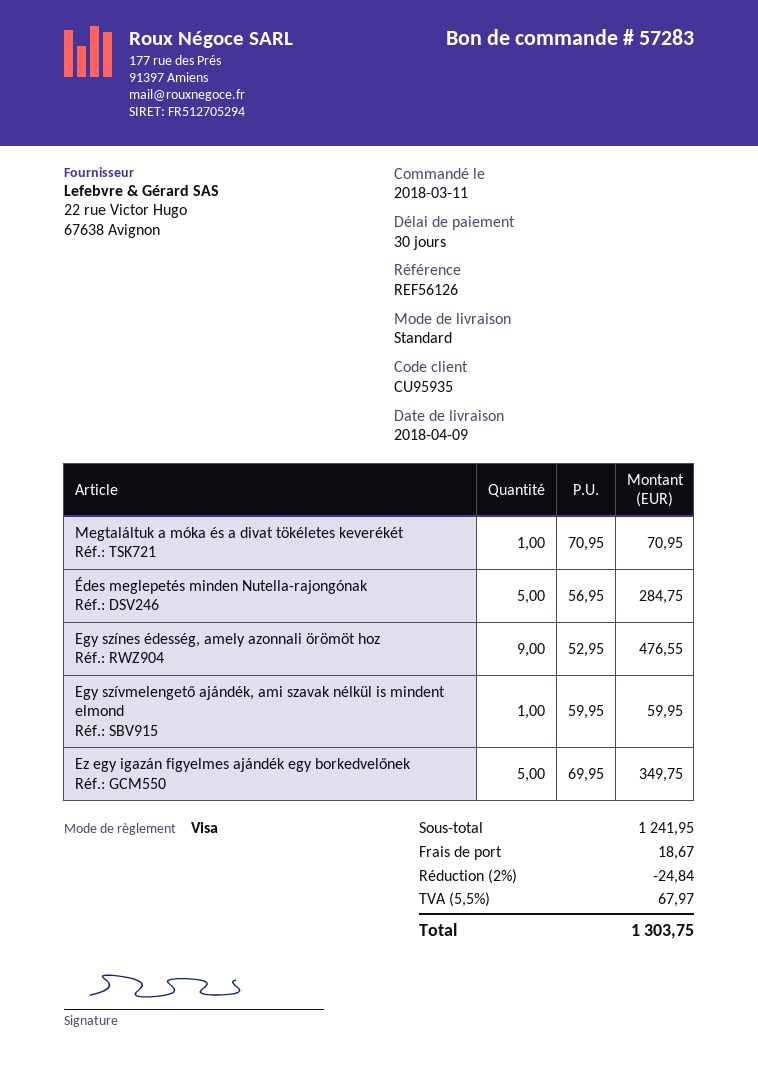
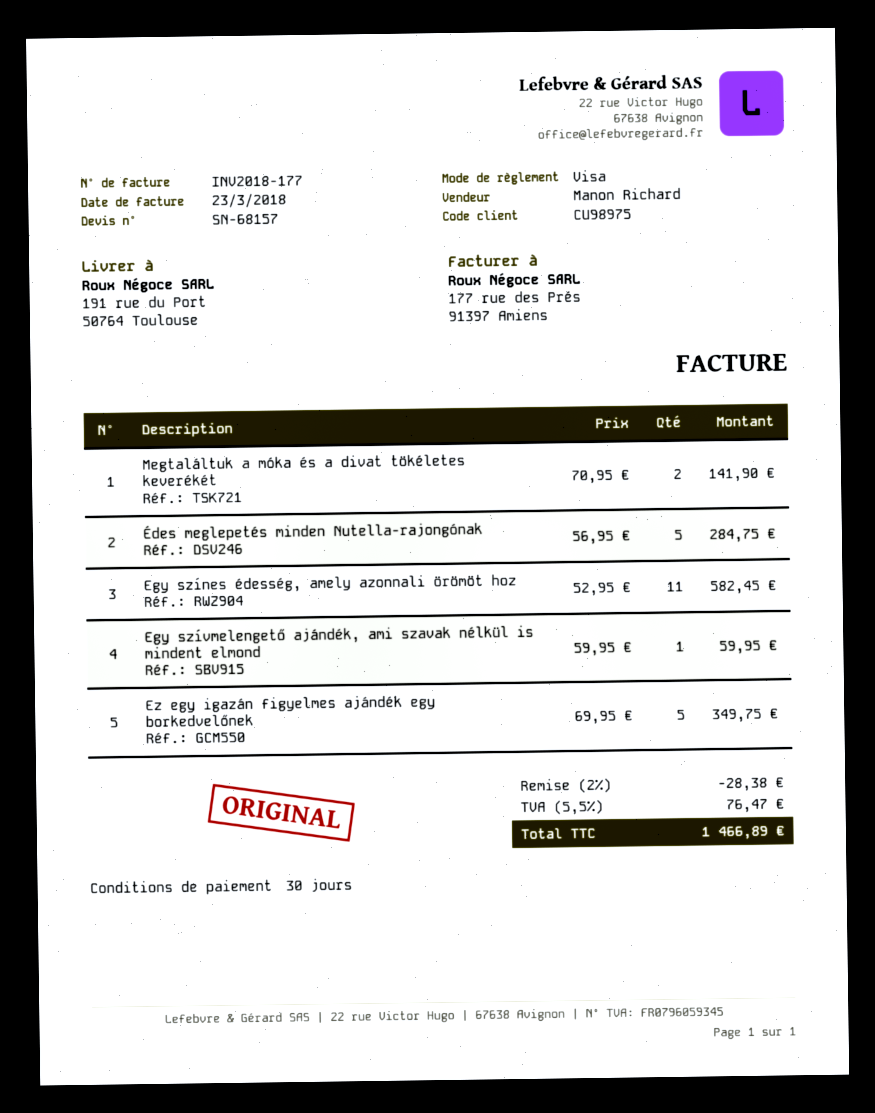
customer number: CU95935 -> CU98975
Megtaláltuk a móka és a divat tökéletes keverékét: 1 x 70.95 = 70.95 -> 2 x 70.95 = 141.90
Egy színes édesség, amely azonnali örömöt hoz: 9 x 52.95 = 476.55 -> 11 x 52.95 = 582.45
discount: 2% = 24.84 -> 2% = 28.38
shipping: 18.67 -> none
tax: 5.5% = 67.97 -> 5.5% = 76.47
total: 1303.75 -> 1466.89

